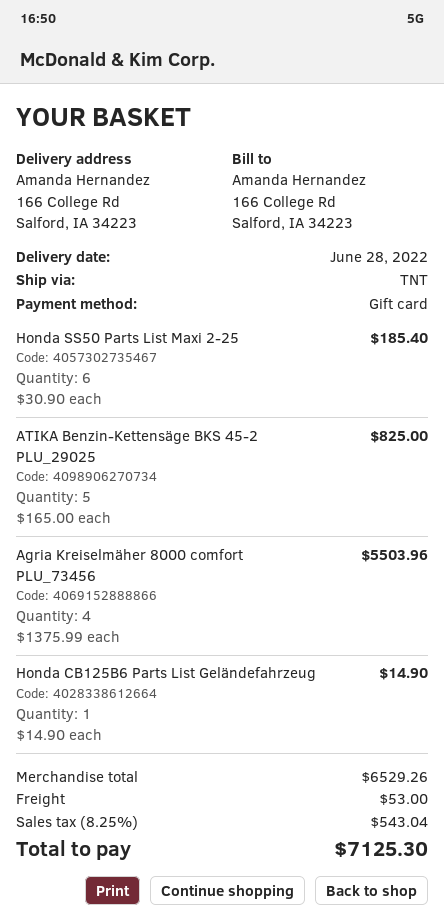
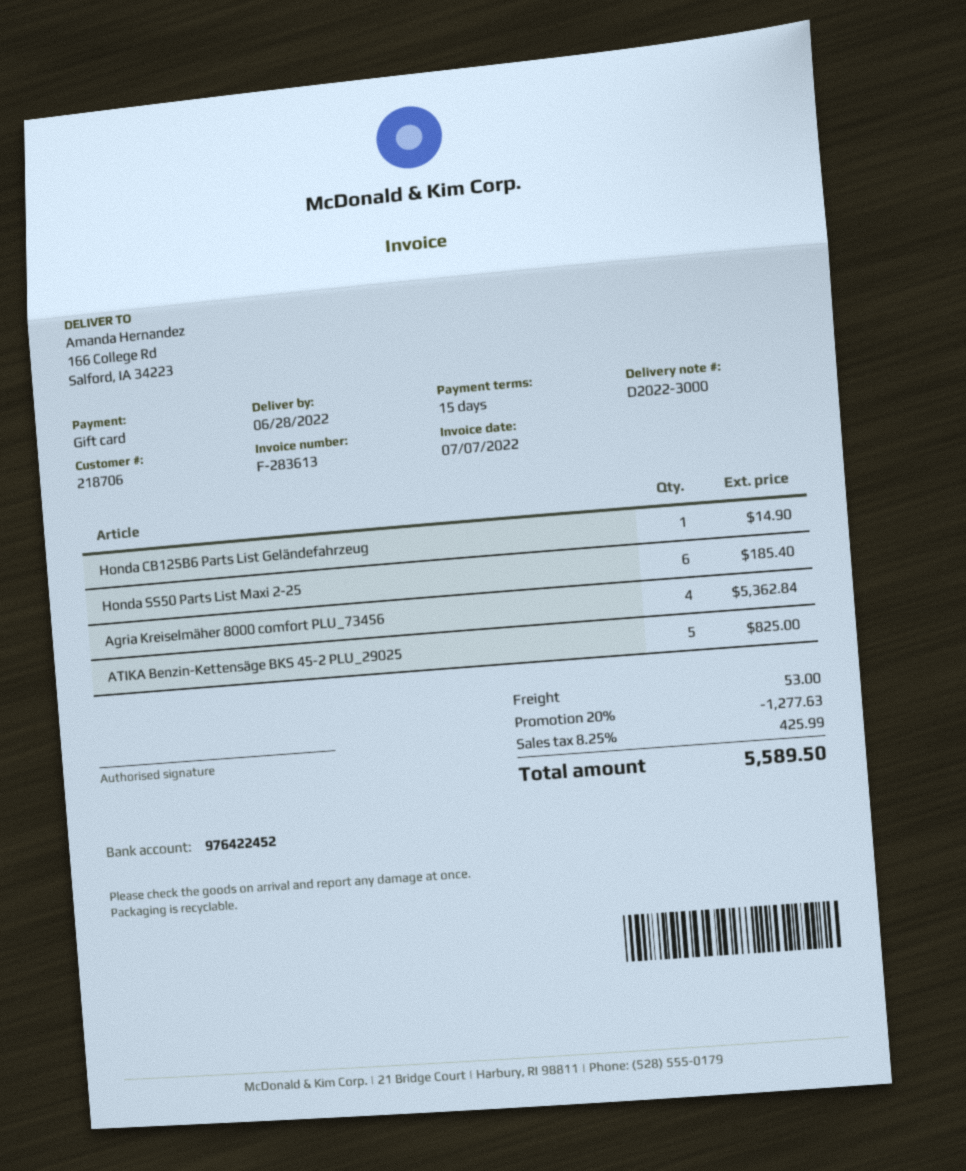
Agria Kreiselmäher 8000 comfort PLU_73456: 4 for 5503.96 -> 4 for 5362.84
discount: none -> 20% = 1277.63
tax: 8.25% = 543.04 -> 8.25% = 425.99
total: 7125.30 -> 5589.50

